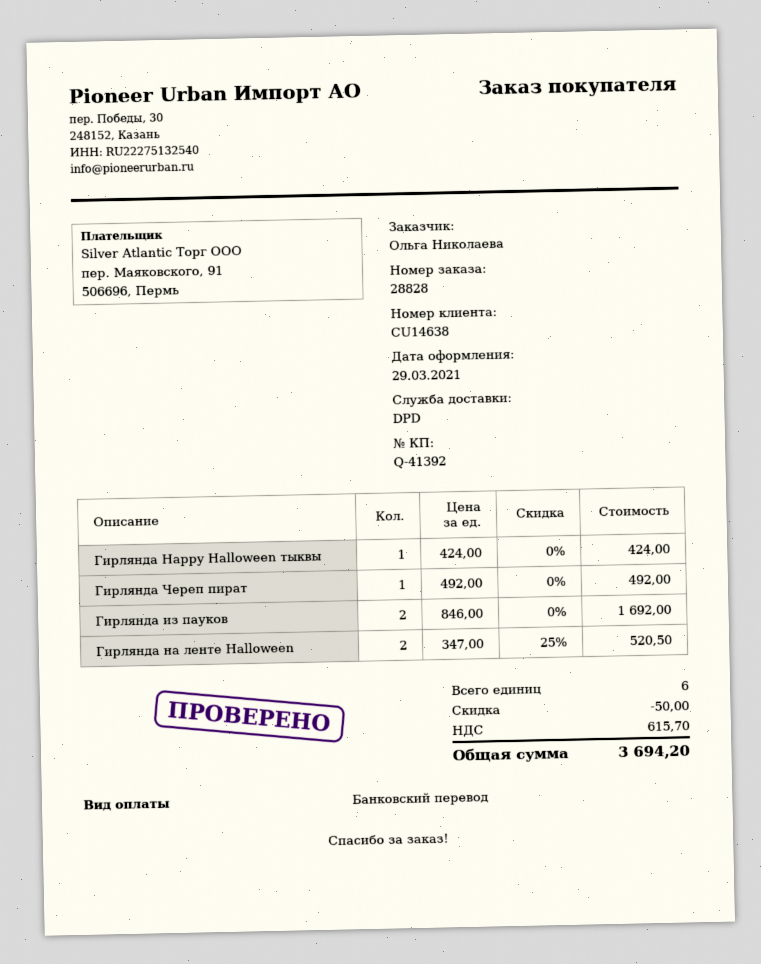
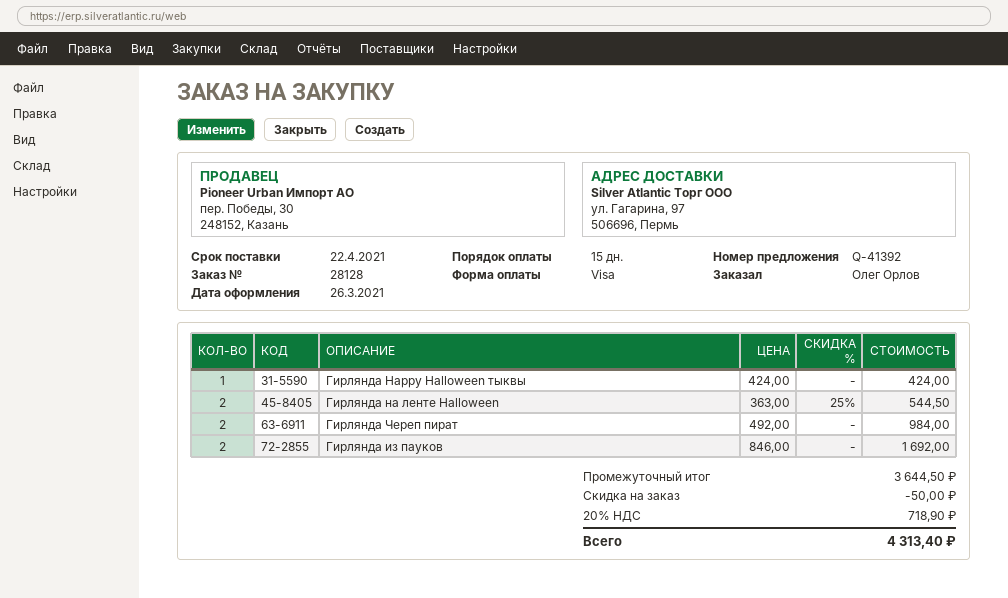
order number: 28828 -> 28128
order date: 2021-03-29 -> 2021-03-26
ordered by: Ольга Николаева -> Олег Орлов
payment method: bank transfer -> Visa
Гирлянда Череп пират: 1 x 492.00 = 492.00 -> 2 x 492.00 = 984.00
Гирлянда на ленте Halloween: 2 x 347.00 - 25% = 520.50 -> 2 x 363.00 - 25% = 544.50
tax: 615.70 -> 718.90
total: 3694.20 -> 4313.40

